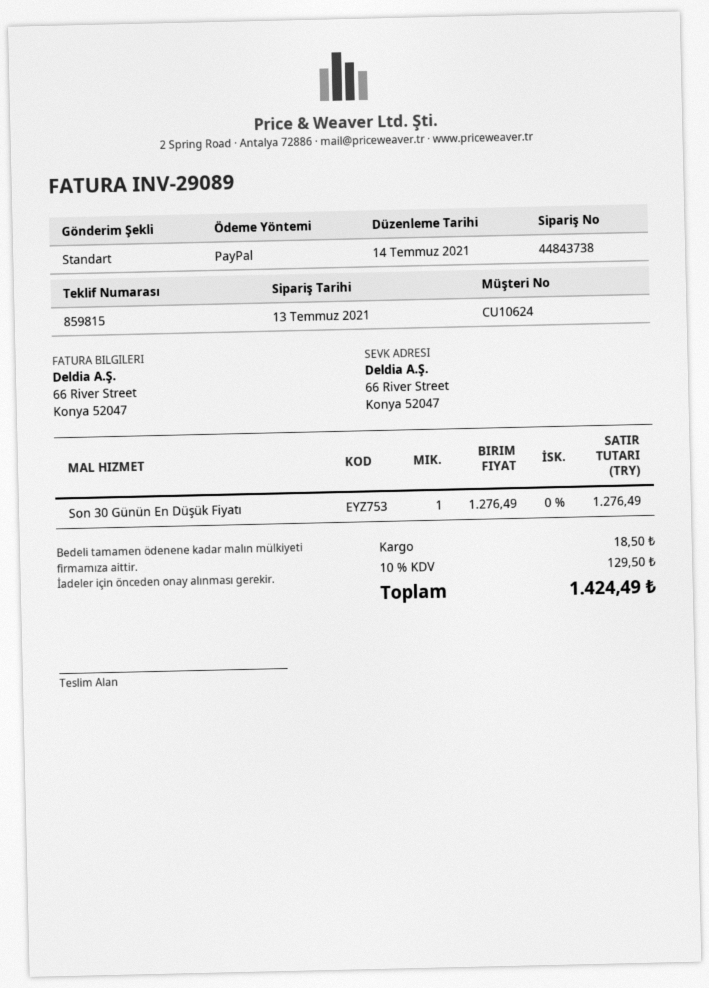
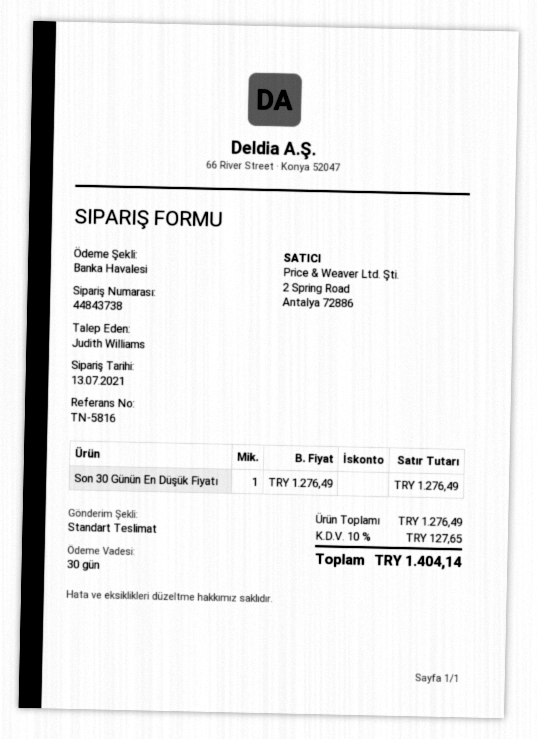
payment method: PayPal -> bank transfer
shipping: 18.50 -> none
tax: 10% = 129.50 -> 10% = 127.65
total: 1424.49 -> 1404.14

